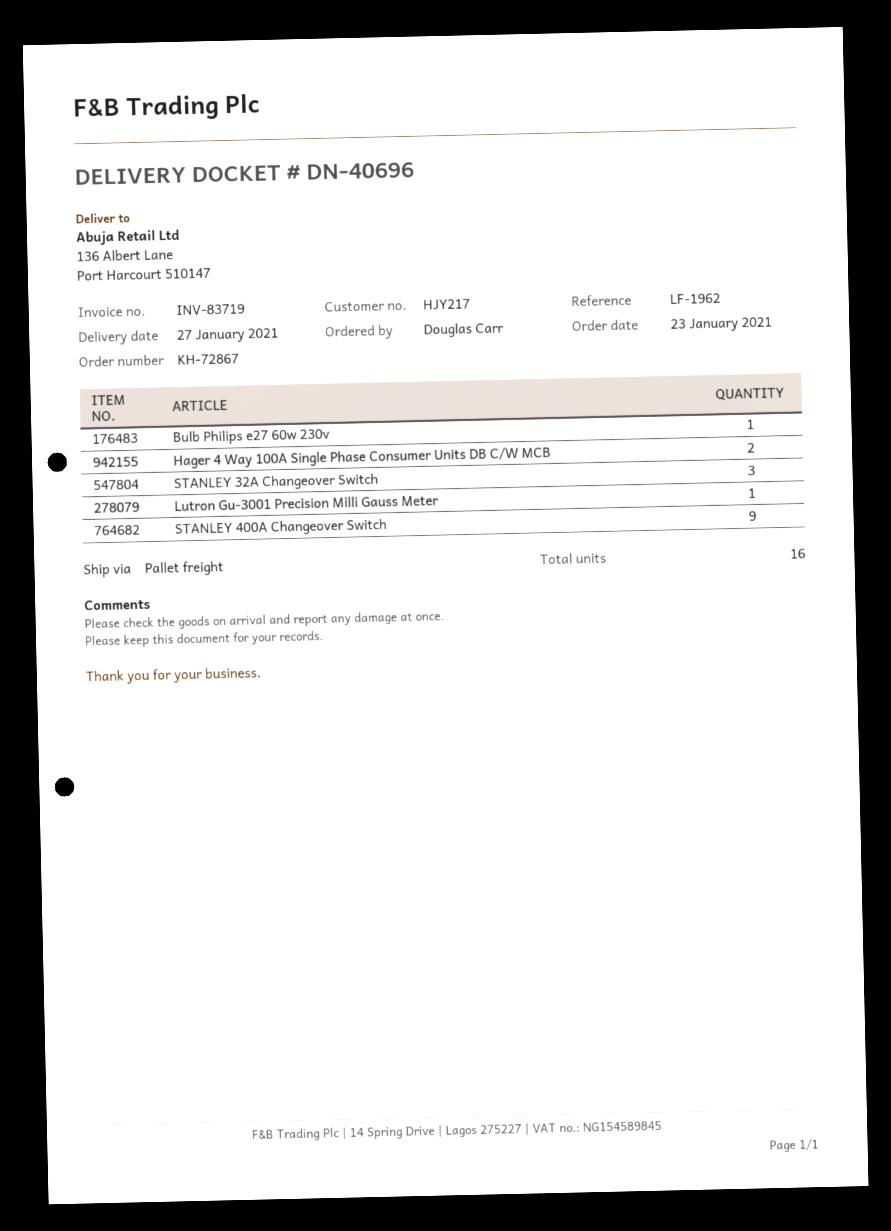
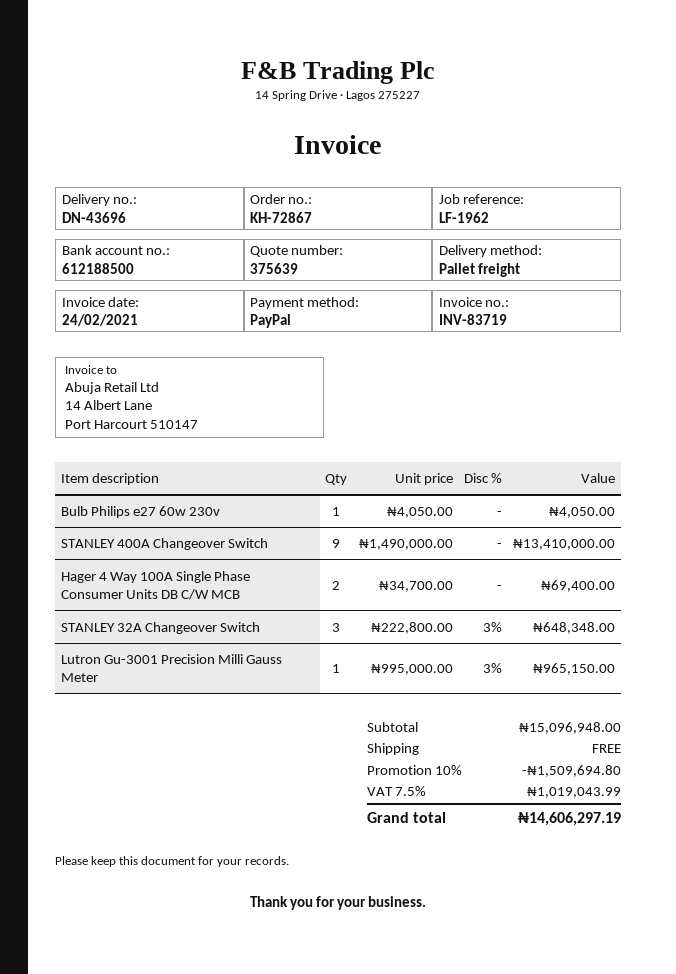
delivery note number: DN-40696 -> DN-43696

